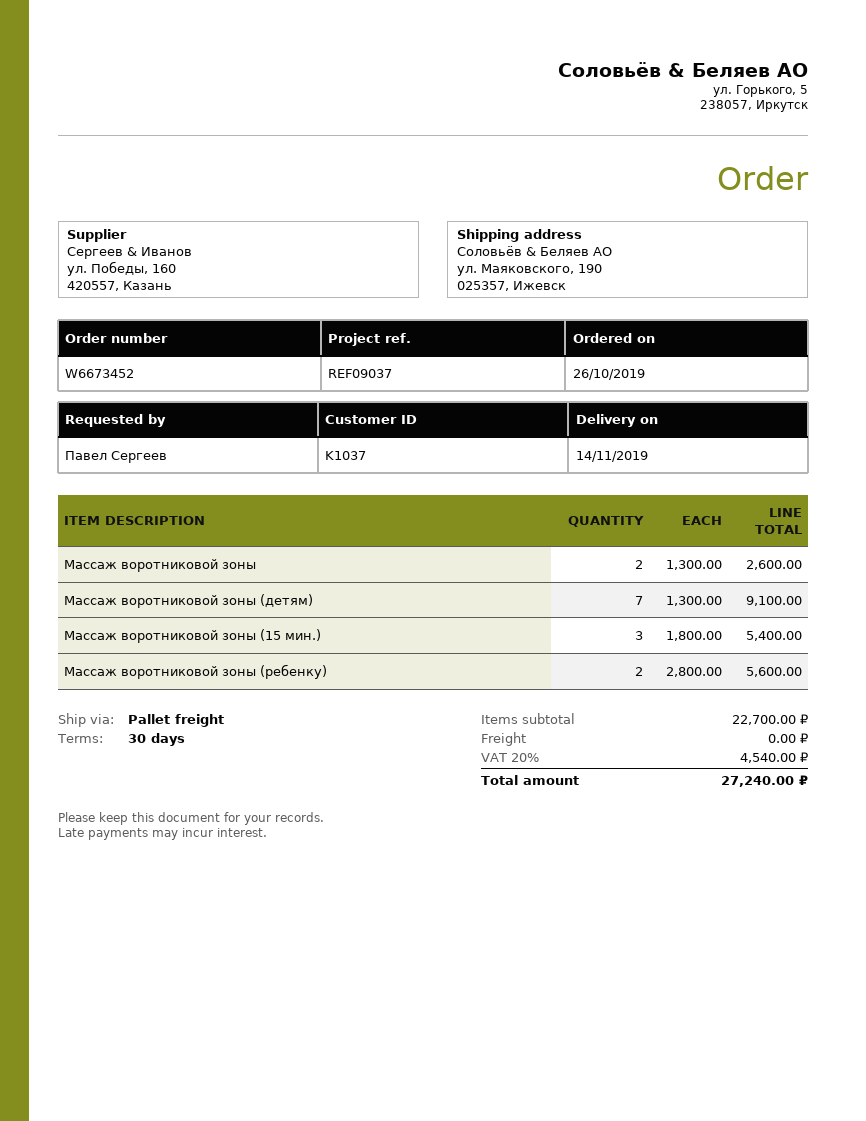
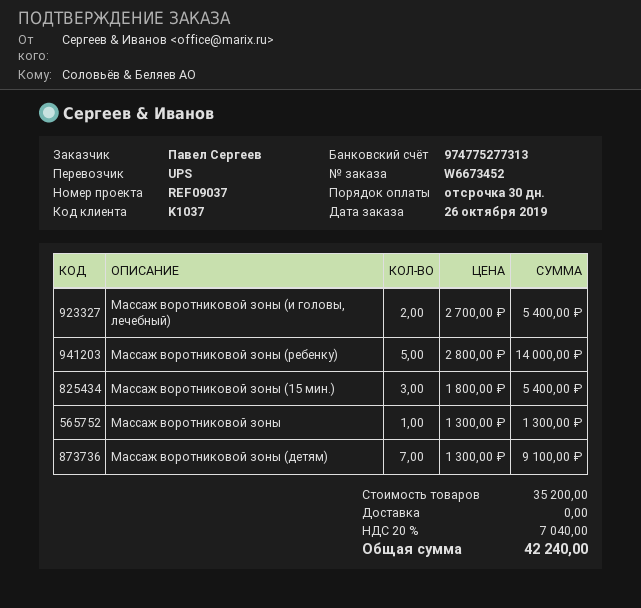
shipping method: pallet freight -> UPS
Массаж воротниковой зоны: 2 x 1300.00 = 2600.00 -> 1 x 1300.00 = 1300.00
Массаж воротниковой зоны (ребенку): 2 x 2800.00 = 5600.00 -> 5 x 2800.00 = 14000.00
Массаж воротниковой зоны (и головы, лечебный): none -> 2 x 2700.00 = 5400.00
subtotal: 22700.00 -> 35200.00
tax: 20% = 4540.00 -> 20% = 7040.00
total: 27240.00 -> 42240.00

